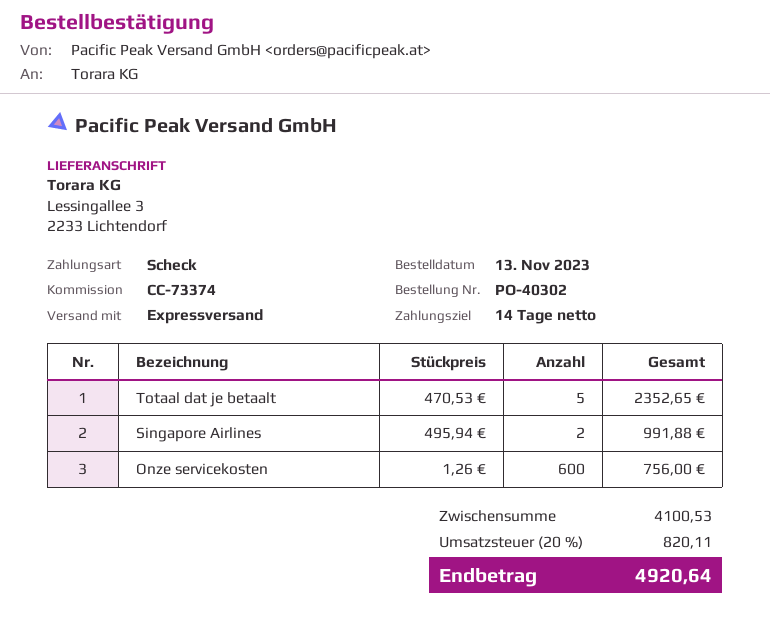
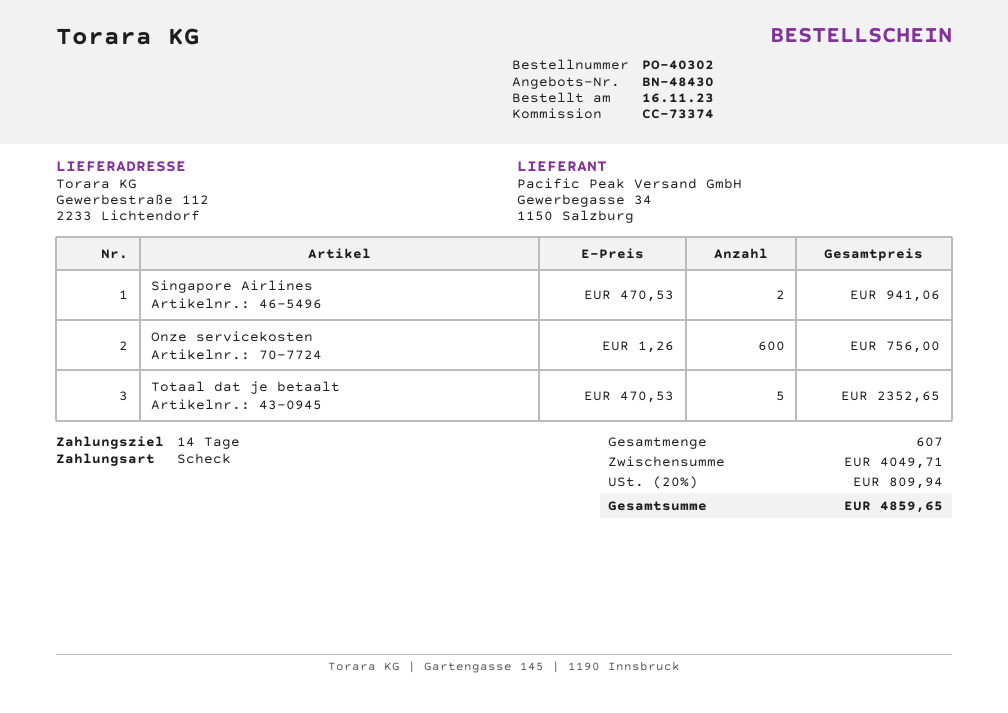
order date: 2023-11-13 -> 2023-11-16
ship to: Lessingallee 3, 2233 Lichtendorf -> Gewerbestraße 112, 2233 Lichtendorf
Singapore Airlines: 2 x 495.94 = 991.88 -> 2 x 470.53 = 941.06
subtotal: 4100.53 -> 4049.71
tax: 20% = 820.11 -> 20% = 809.94
total: 4920.64 -> 4859.65

